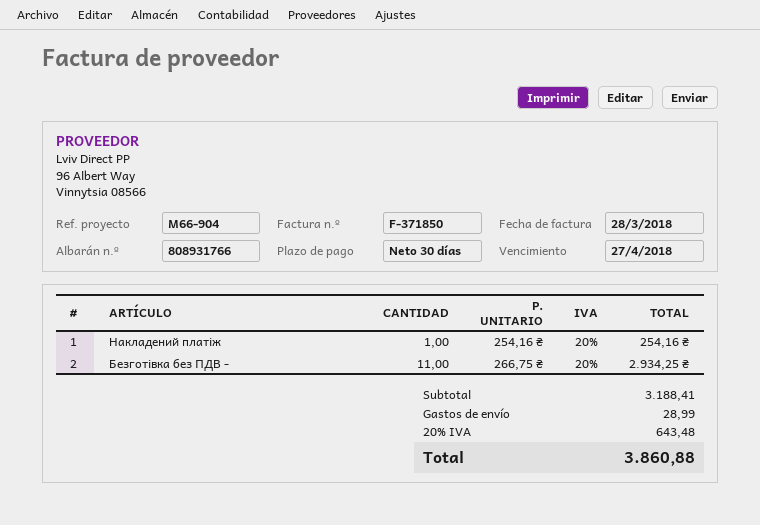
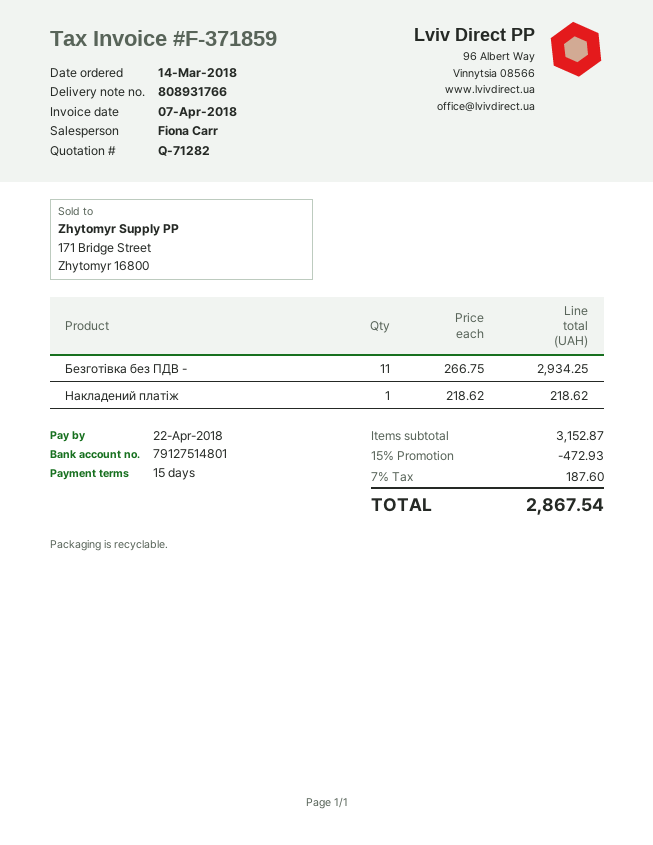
invoice number: F-371850 -> F-371859
invoice date: 2018-03-28 -> 2018-04-07
payment terms: 30 days -> 15 days
due date: 2018-04-27 -> 2018-04-22
Накладений платіж: 1 x 254.16 = 254.16 -> 1 x 218.62 = 218.62
subtotal: 3188.41 -> 3152.87
discount: none -> 15% = 472.93
shipping: 28.99 -> none
tax: 20% = 643.48 -> 7% = 187.60
total: 3860.88 -> 2867.54

